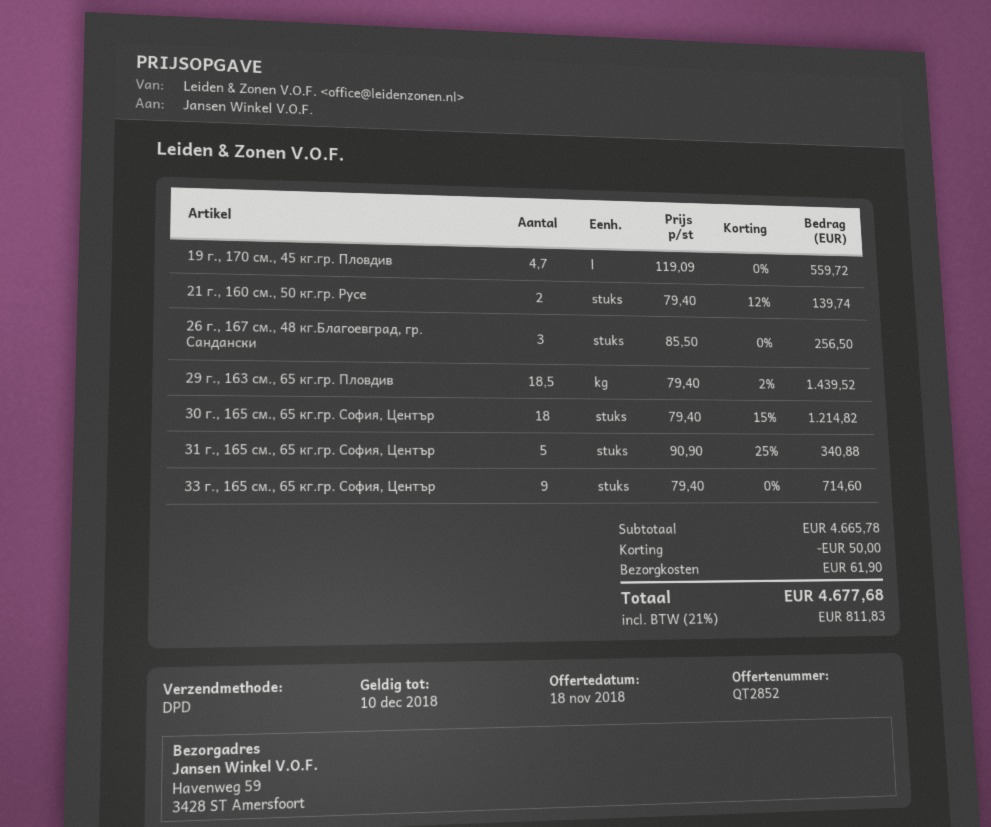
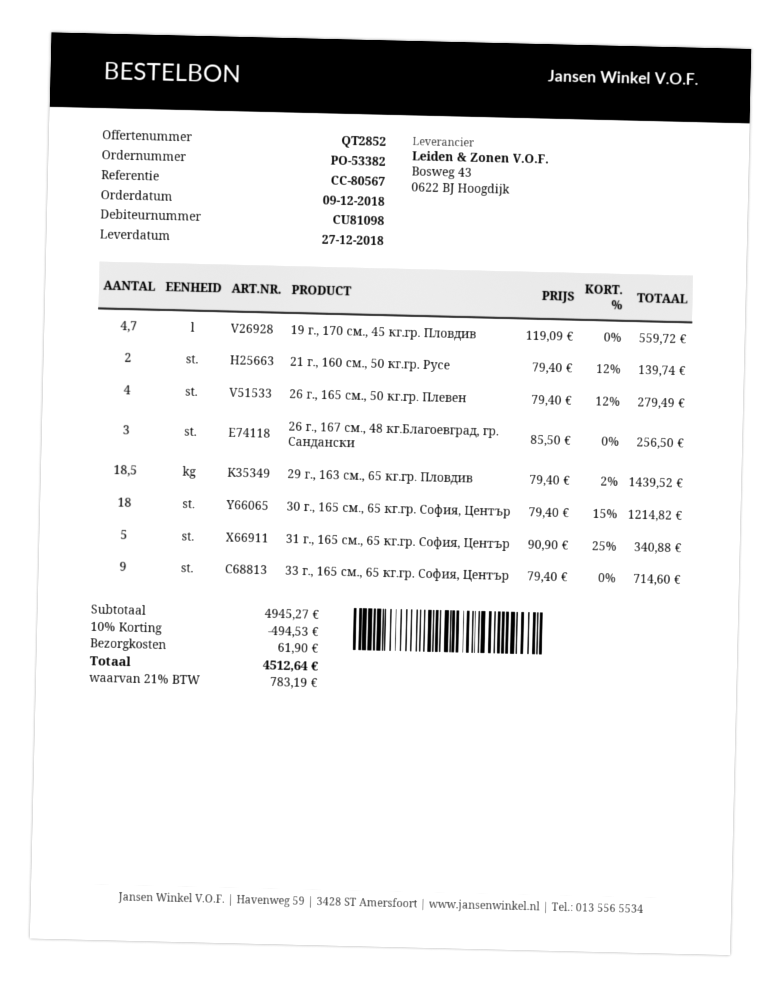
26 г., 165 см., 50 кг.гр. Плевен: none -> 4 x 79.40 - 12% = 279.49
subtotal: 4665.78 -> 4945.27
discount: 50.00 -> 494.53
tax: 21% = 811.83 -> 21% = 783.19
total: 4677.68 -> 4512.64

